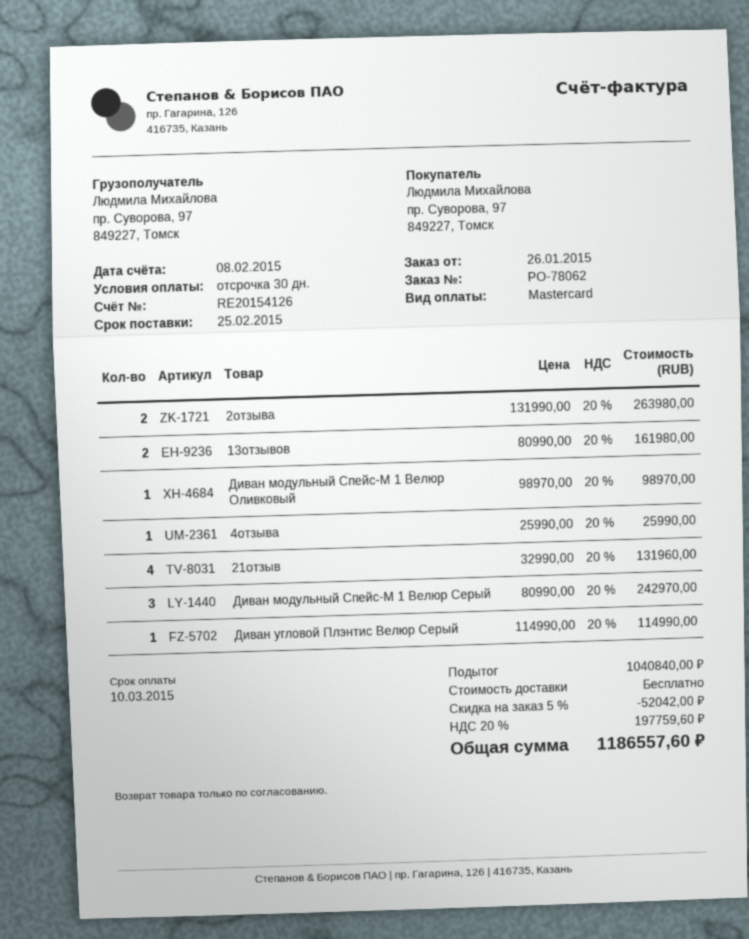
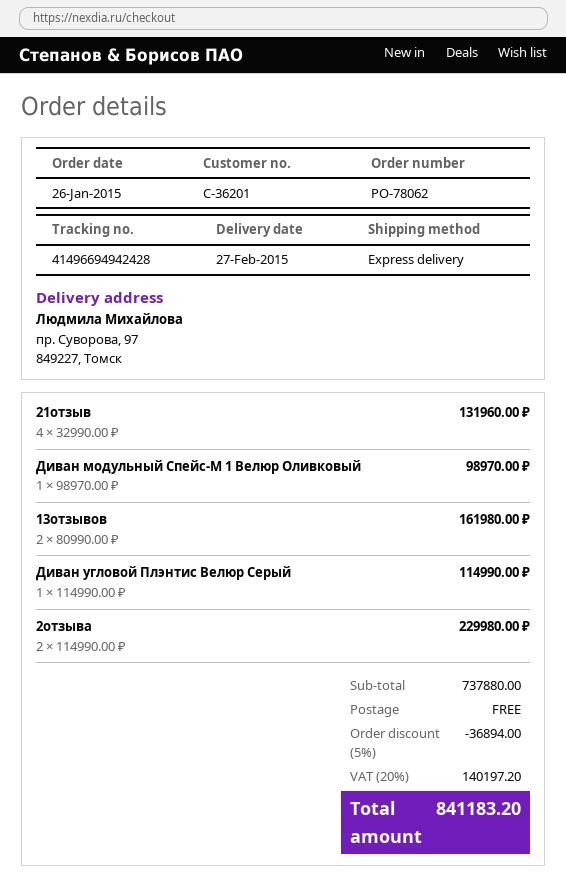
delivery date: 2015-02-25 -> 2015-02-27
2отзыва: 2 x 131990.00 = 263980.00 -> 2 x 114990.00 = 229980.00
4отзыва: 1 x 25990.00 = 25990.00 -> none
Диван модульный Спейс-М 1 Велюр Серый: 3 x 80990.00 = 242970.00 -> none
subtotal: 1040840.00 -> 737880.00
discount: 5% = 52042.00 -> 5% = 36894.00
tax: 20% = 197759.60 -> 20% = 140197.20
total: 1186557.60 -> 841183.20

